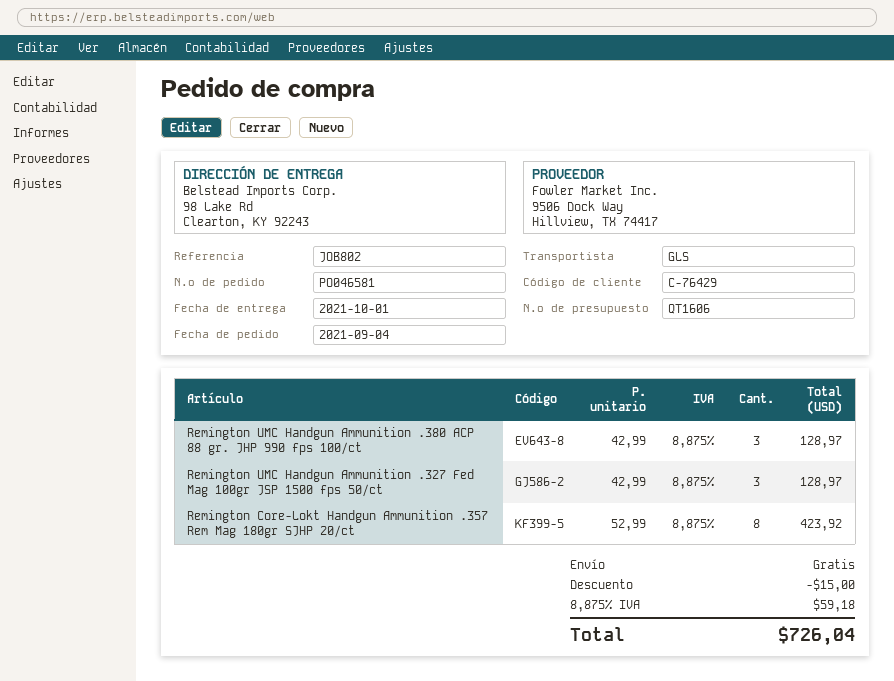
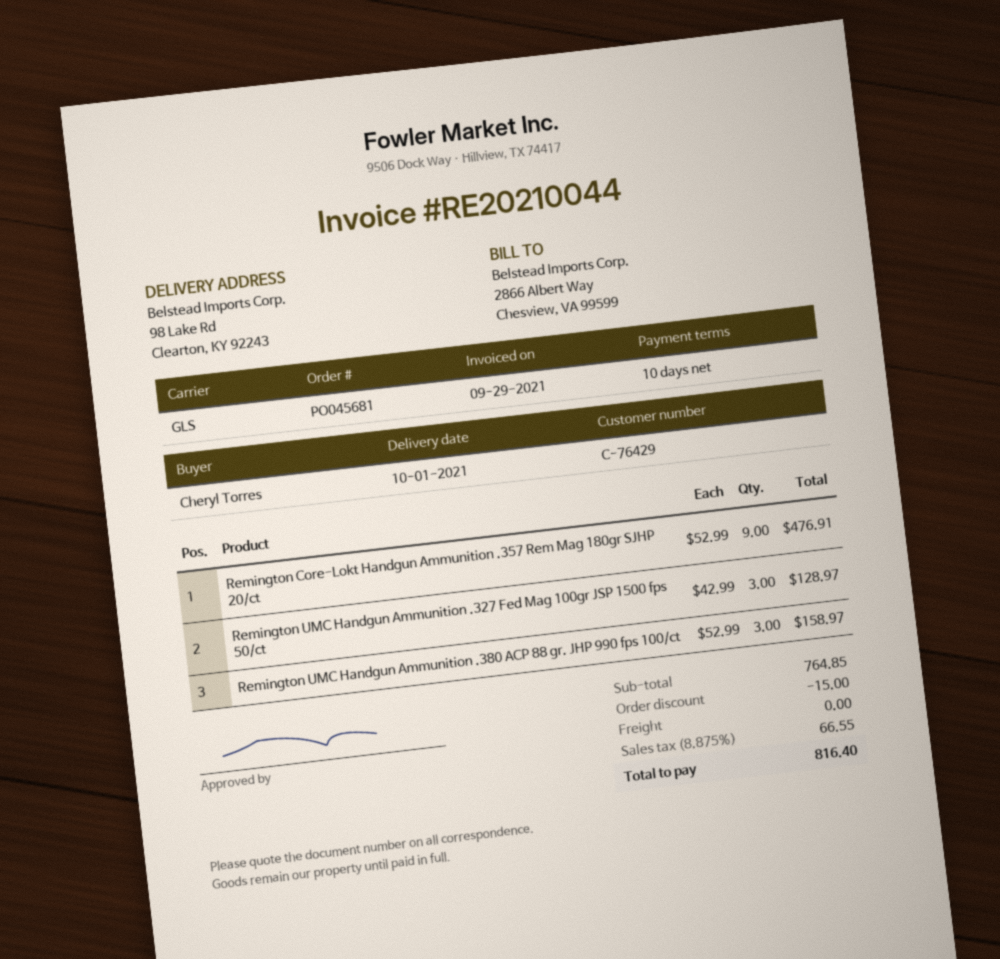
order number: PO046581 -> PO045681
Remington UMC Handgun Ammunition .380 ACP 88 gr. JHP 990 fps 100/ct: 3 x 42.99 = 128.97 -> 3 x 52.99 = 158.97
Remington Core-Lokt Handgun Ammunition .357 Rem Mag 180gr SJHP 20/ct: 8 x 52.99 = 423.92 -> 9 x 52.99 = 476.91
tax: 8.875% = 59.18 -> 8.875% = 66.55
total: 726.04 -> 816.40

